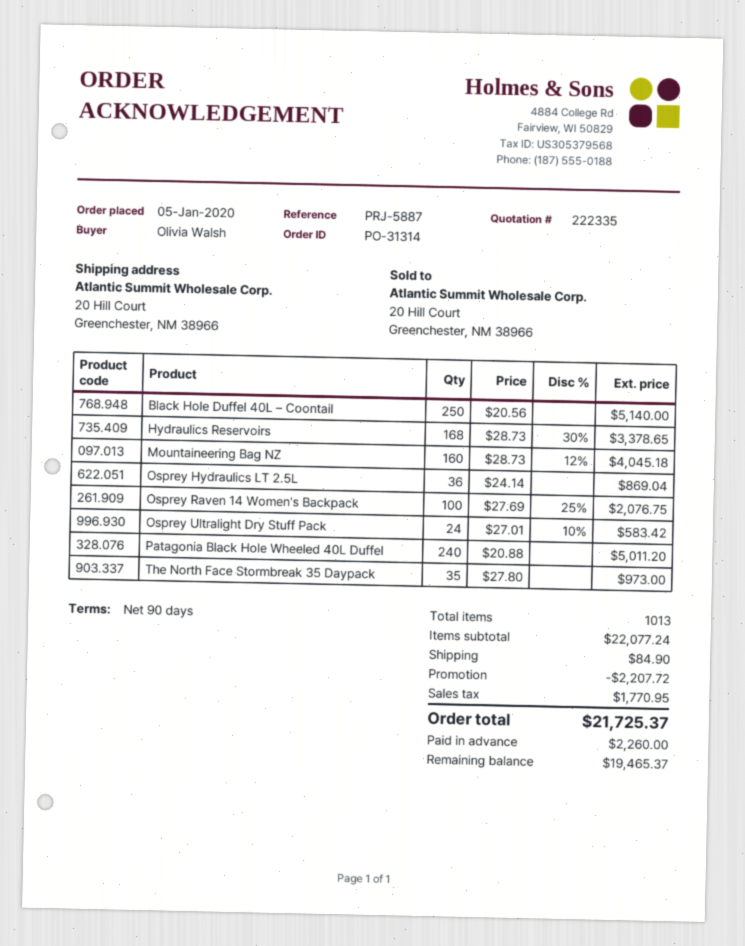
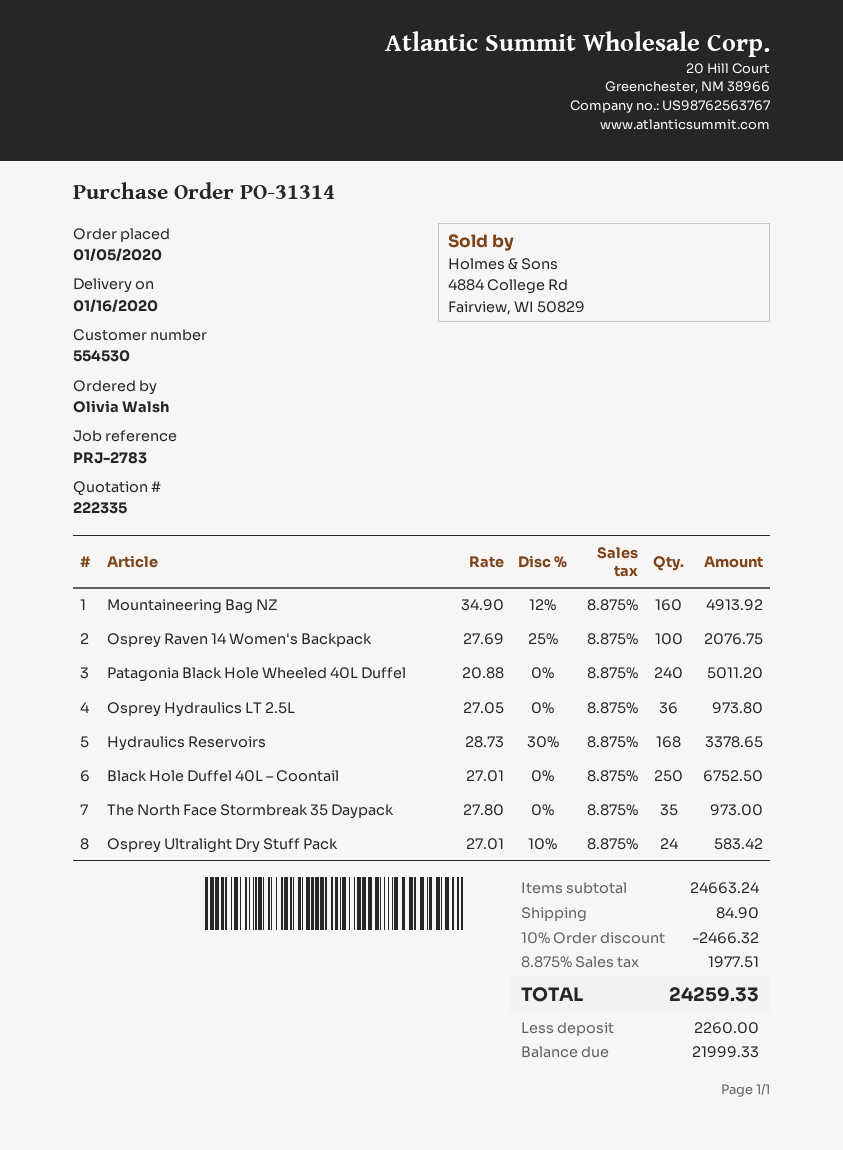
reference: PRJ-5887 -> PRJ-2783
Black Hole Duffel 40L – Coontail: 250 x 20.56 = 5140.00 -> 250 x 27.01 = 6752.50
Mountaineering Bag NZ: 160 x 28.73 - 12% = 4045.18 -> 160 x 34.90 - 12% = 4913.92
Osprey Hydraulics LT 2.5L: 36 x 24.14 = 869.04 -> 36 x 27.05 = 973.80
subtotal: 22077.24 -> 24663.24
discount: 2207.72 -> 2466.32
tax: 1770.95 -> 1977.51
total: 21725.37 -> 24259.33
balance: 19465.37 -> 21999.33

